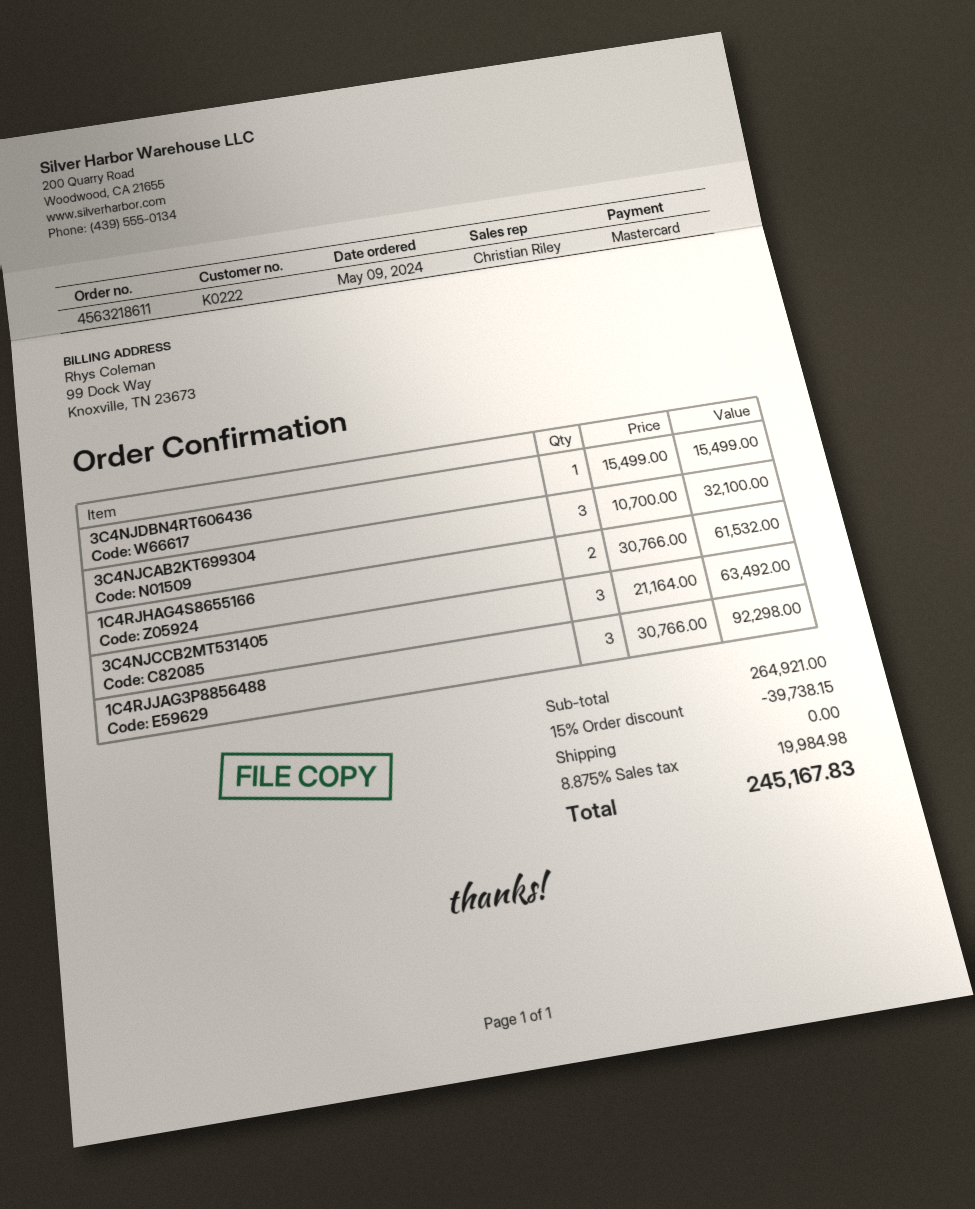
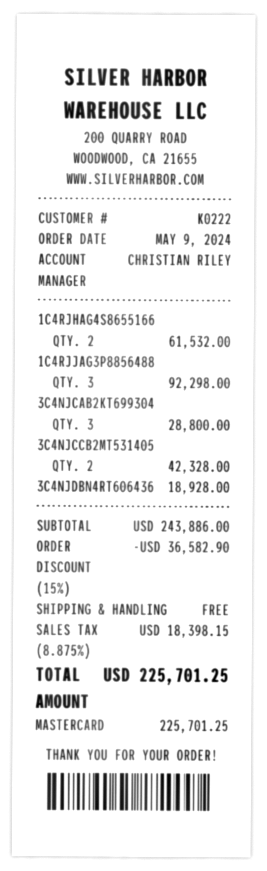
3C4NJDBN4RT606436: 1 for 15499.00 -> 1 for 18928.00
3C4NJCAB2KT699304: 3 for 32100.00 -> 3 for 28800.00
3C4NJCCB2MT531405: 3 for 63492.00 -> 2 for 42328.00
subtotal: 264921.00 -> 243886.00
discount: 15% = 39738.15 -> 15% = 36582.90
tax: 8.875% = 19984.98 -> 8.875% = 18398.15
total: 245167.83 -> 225701.25

